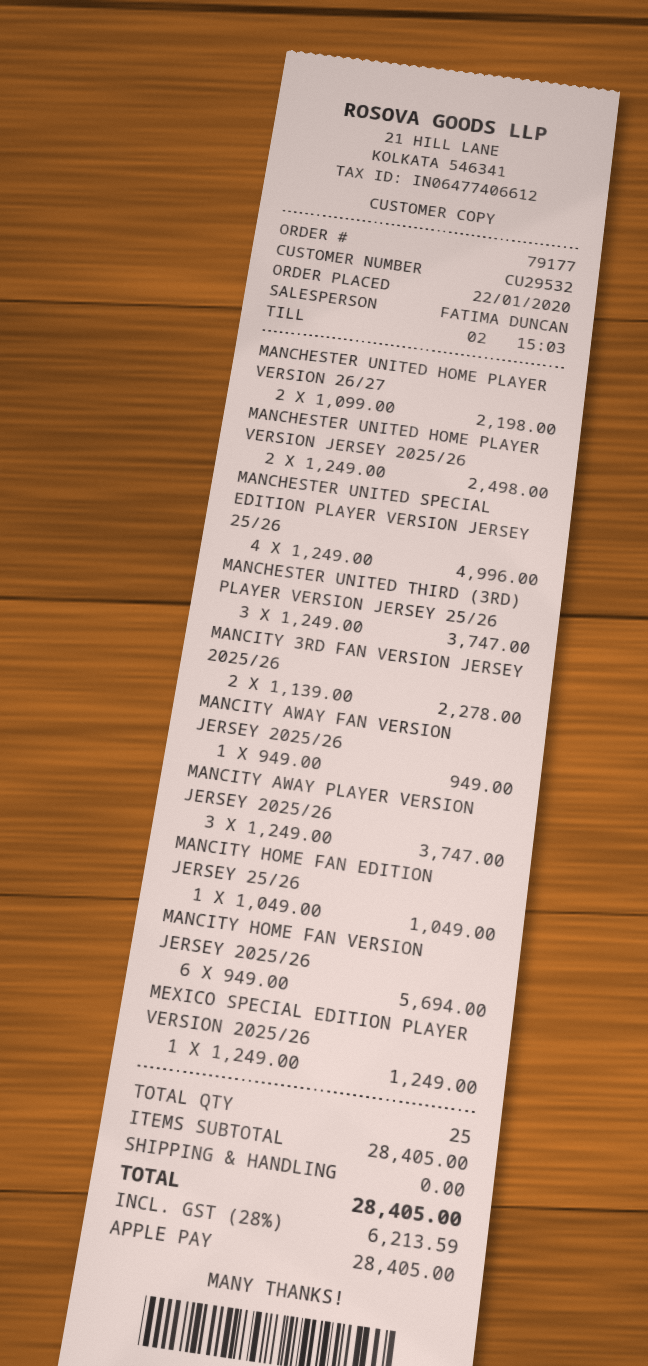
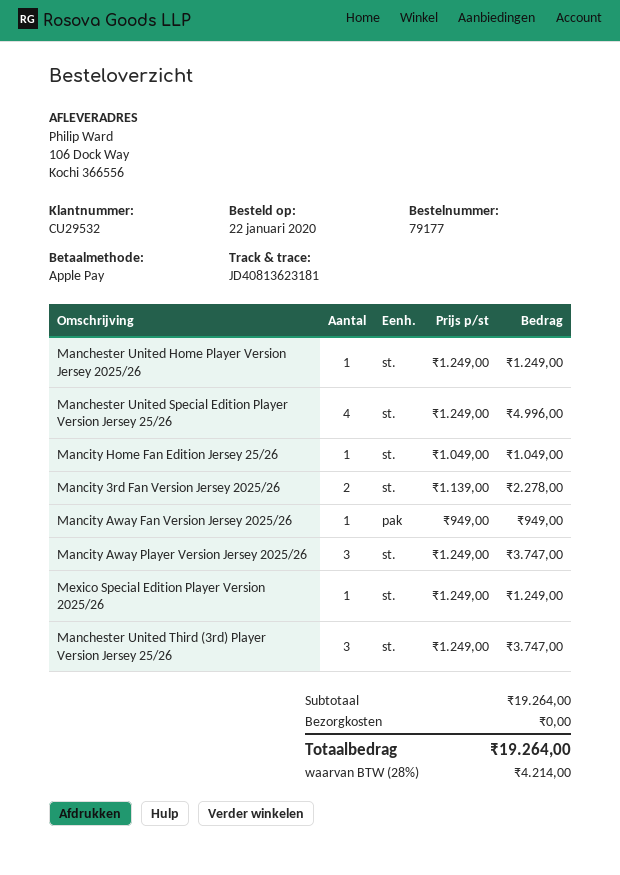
MANCHESTER UNITED HOME PLAYER VERSION 26/27: 2 x 1099.00 = 2198.00 -> none
MANCHESTER UNITED HOME PLAYER VERSION JERSEY 2025/26: 2 x 1249.00 = 2498.00 -> 1 x 1249.00 = 1249.00
MANCITY HOME FAN VERSION JERSEY 2025/26: 6 x 949.00 = 5694.00 -> none
subtotal: 28405.00 -> 19264.00
tax: 28% = 6213.59 -> 28% = 4214.00
total: 28405.00 -> 19264.00

